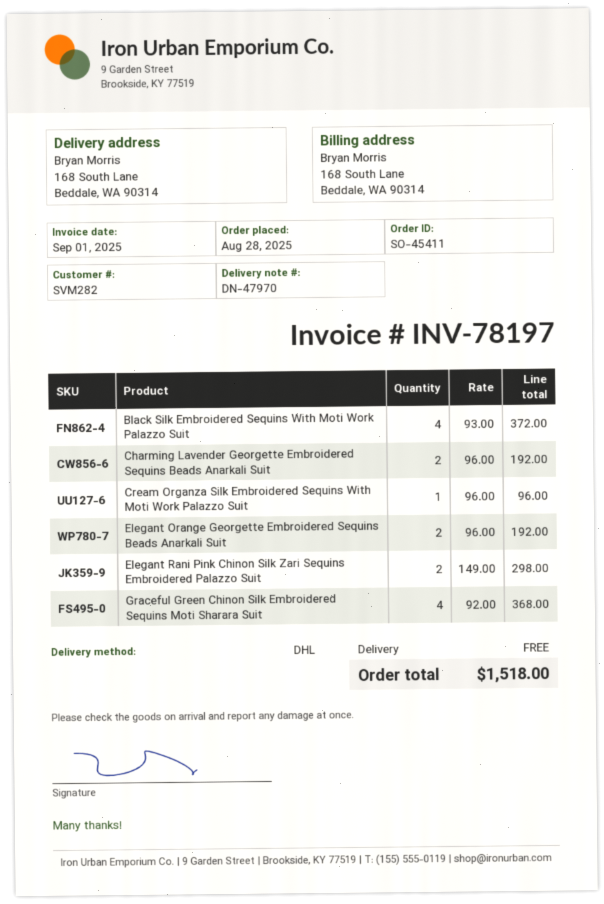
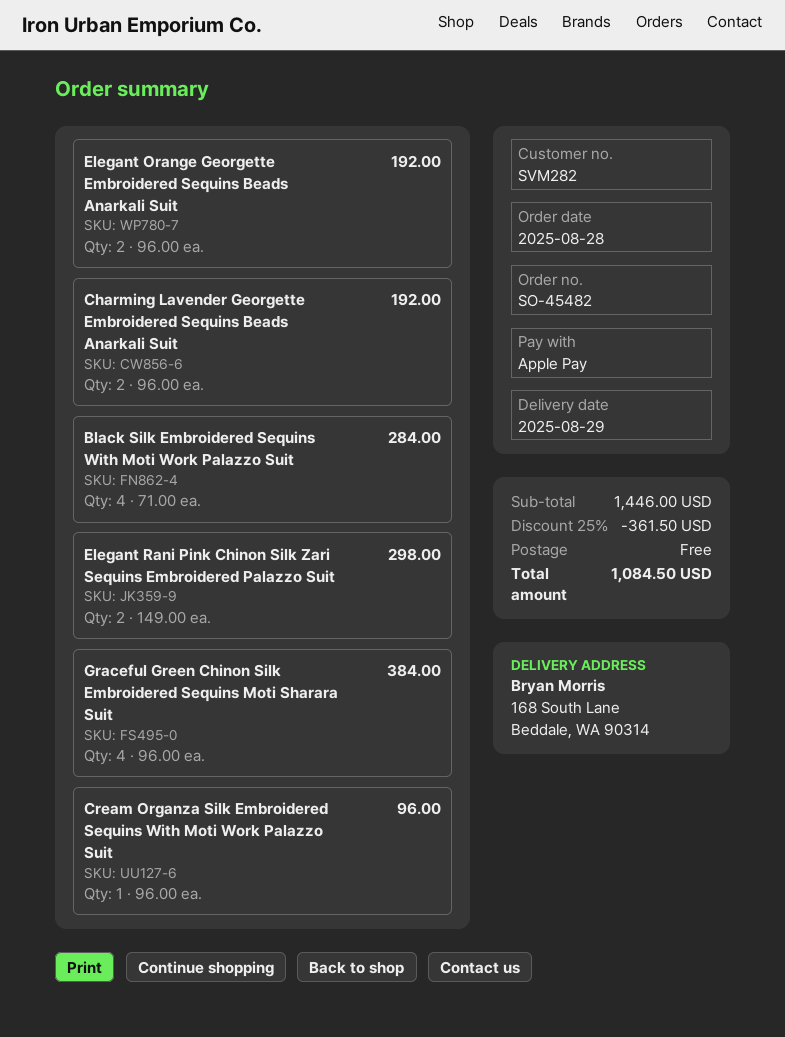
order number: SO-45411 -> SO-45482
Black Silk Embroidered Sequins With Moti Work Palazzo Suit: 4 x 93.00 = 372.00 -> 4 x 71.00 = 284.00
Graceful Green Chinon Silk Embroidered Sequins Moti Sharara Suit: 4 x 92.00 = 368.00 -> 4 x 96.00 = 384.00
discount: none -> 25% = 361.50
total: 1518.00 -> 1084.50

